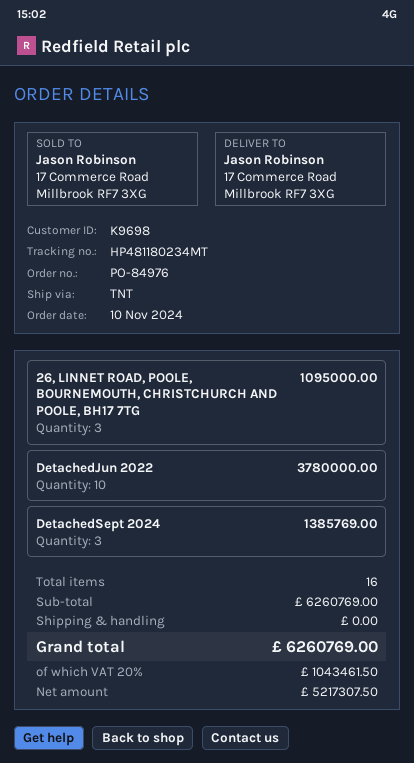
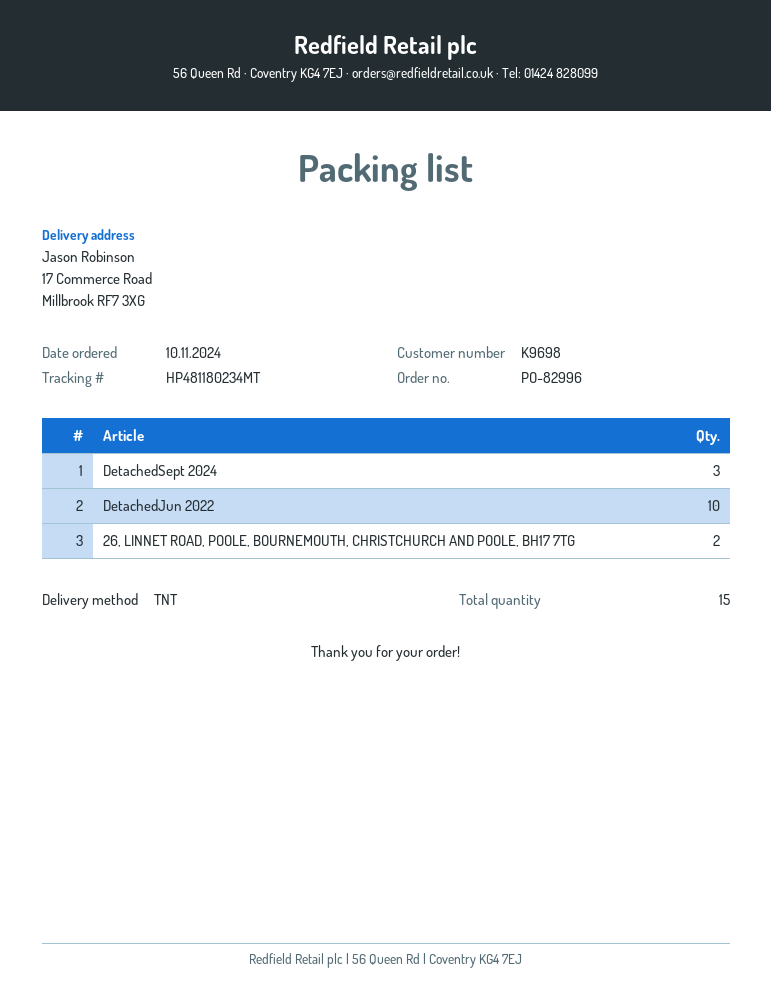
order number: PO-84976 -> PO-82996
26, LINNET ROAD, POOLE, BOURNEMOUTH, CHRISTCHURCH AND POOLE, BH17 7TG: 3 -> 2
total quantity: 16 -> 15

